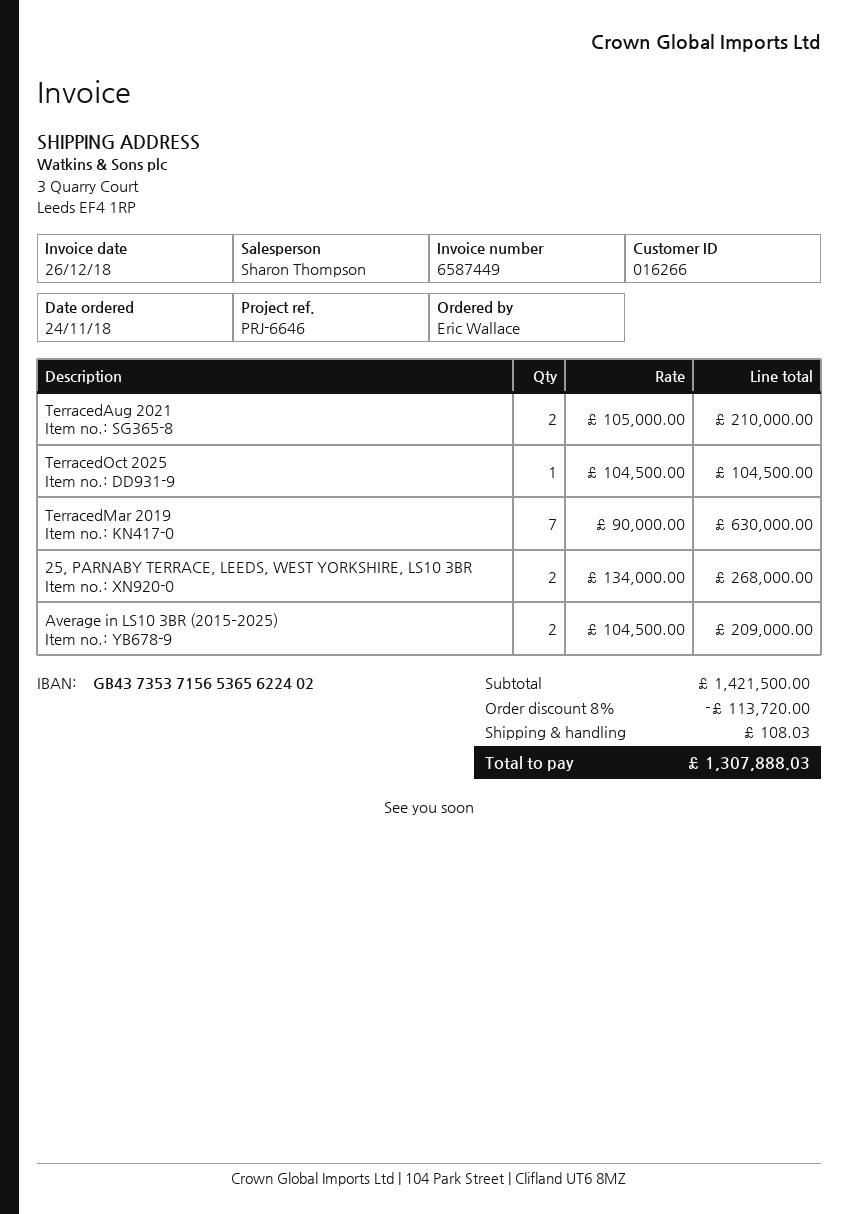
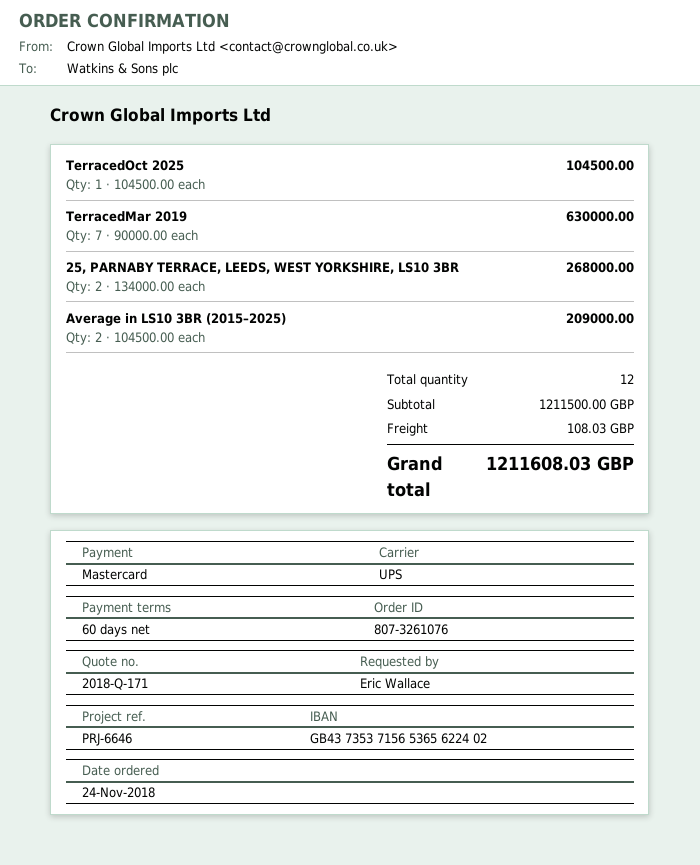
TerracedAug 2021: 2 x 105000.00 = 210000.00 -> none
subtotal: 1421500.00 -> 1211500.00
discount: 8% = 113720.00 -> none
total: 1307888.03 -> 1211608.03

